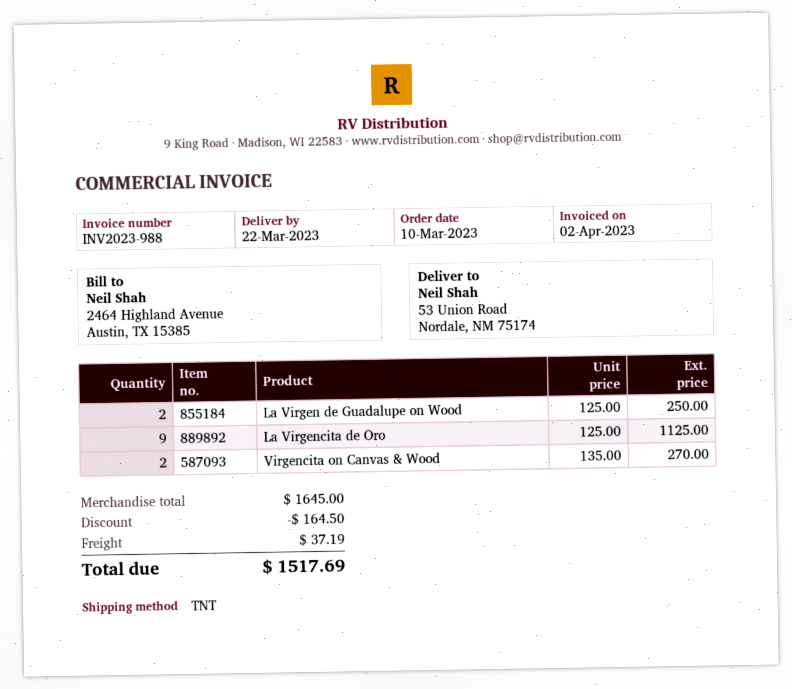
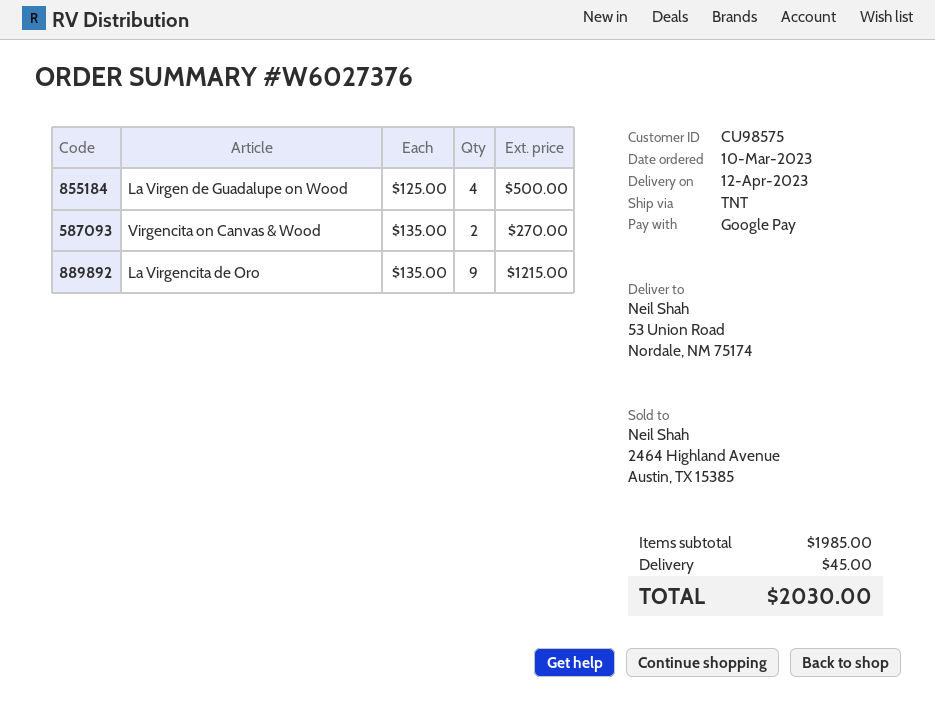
delivery date: 2023-03-22 -> 2023-04-12
La Virgen de Guadalupe on Wood: 2 x 125.00 = 250.00 -> 4 x 125.00 = 500.00
La Virgencita de Oro: 9 x 125.00 = 1125.00 -> 9 x 135.00 = 1215.00
subtotal: 1645.00 -> 1985.00
discount: 164.50 -> none
shipping: 37.19 -> 45.00
total: 1517.69 -> 2030.00

